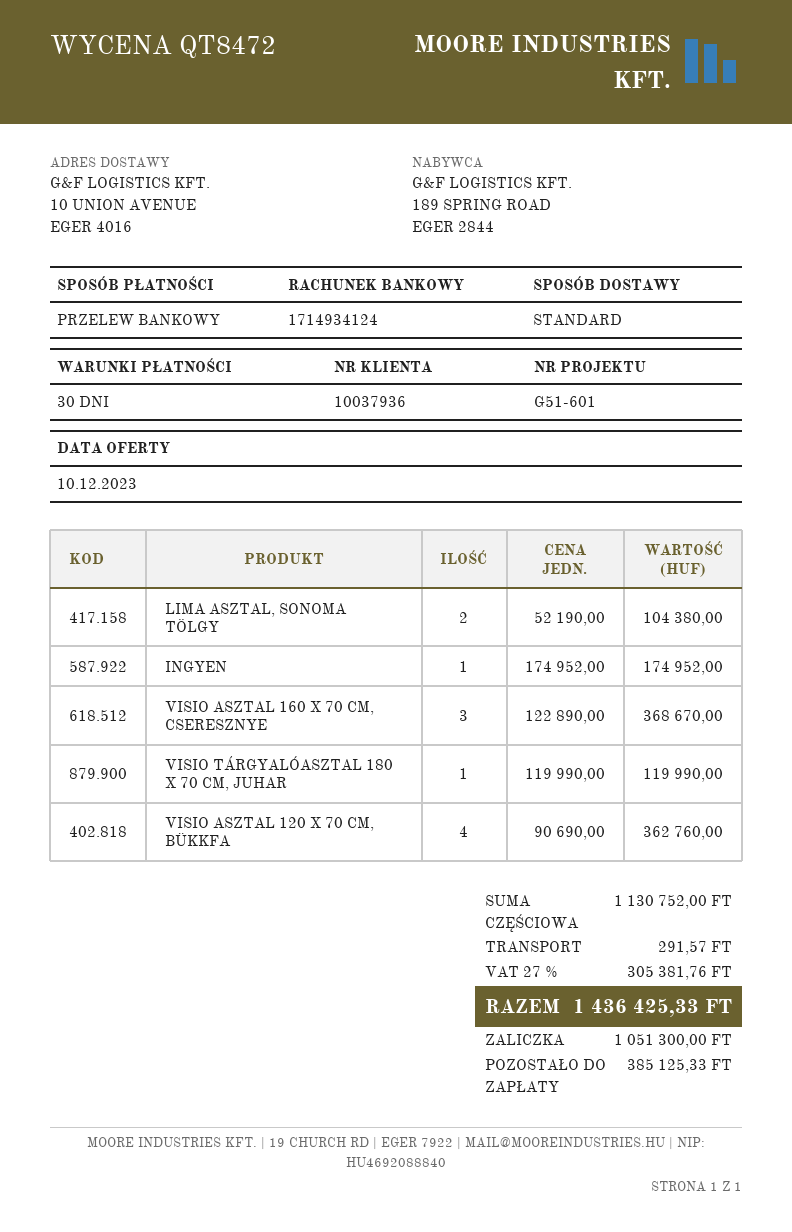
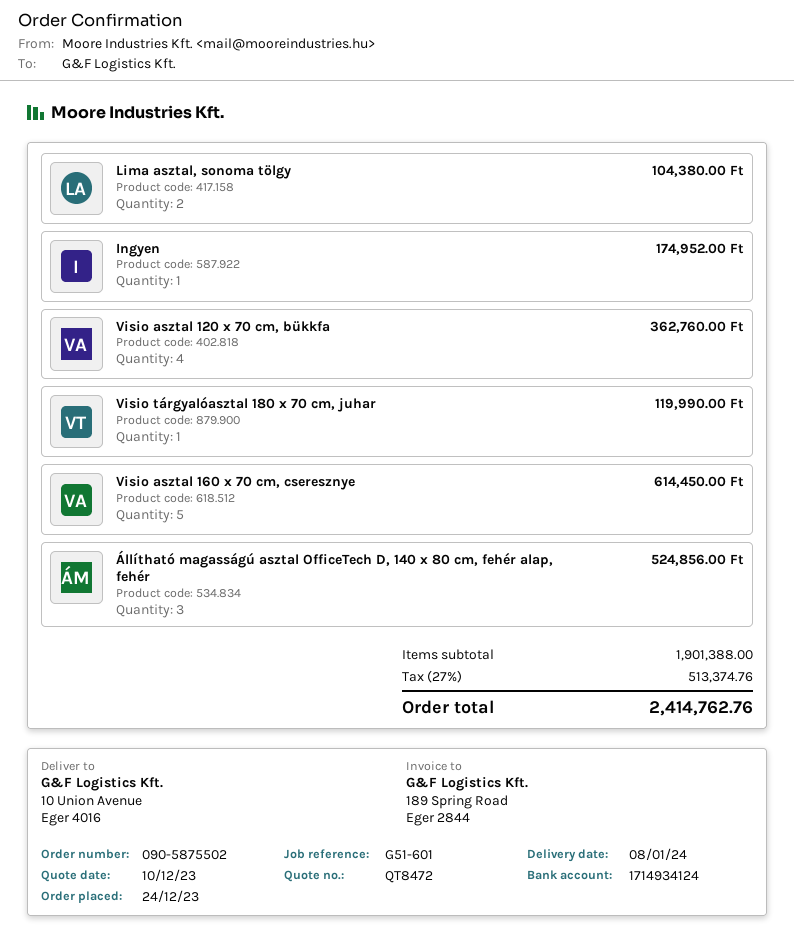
VISIO ASZTAL 160 X 70 CM, CSERESZNYE: 3 for 368670.00 -> 5 for 614450.00
Állítható magasságú asztal OfficeTech D, 140 x 80 cm, fehér alap, fehér: none -> 3 for 524856.00
subtotal: 1130752.00 -> 1901388.00
shipping: 291.57 -> none
tax: 27% = 305381.76 -> 27% = 513374.76
total: 1436425.33 -> 2414762.76

